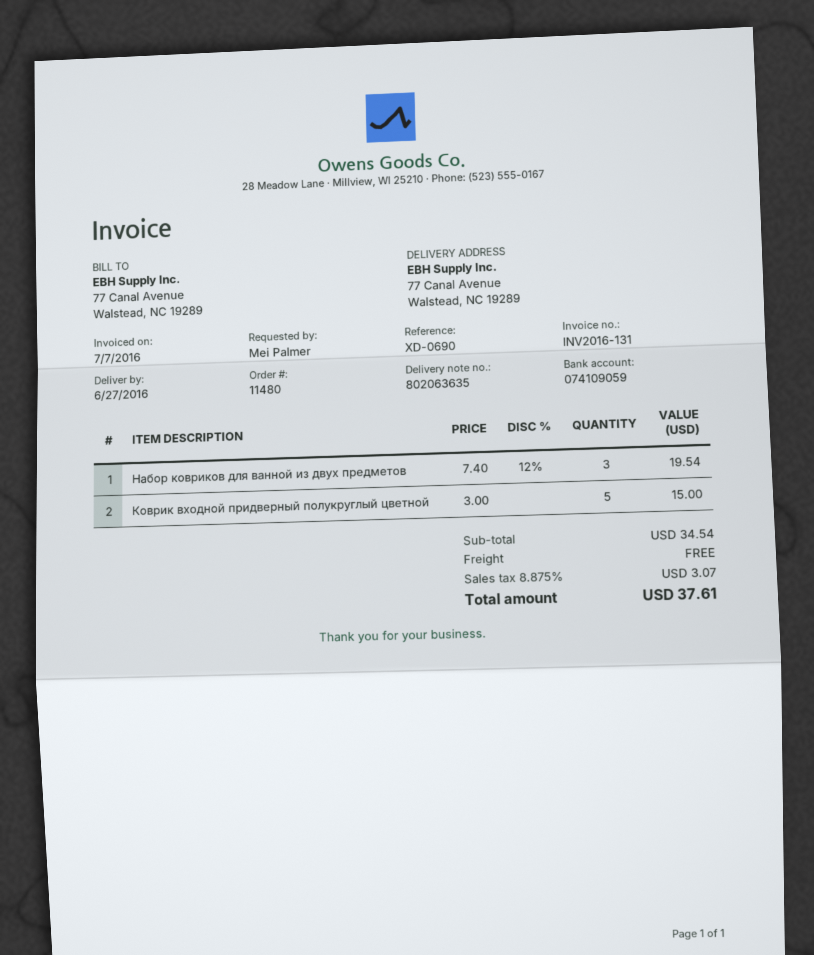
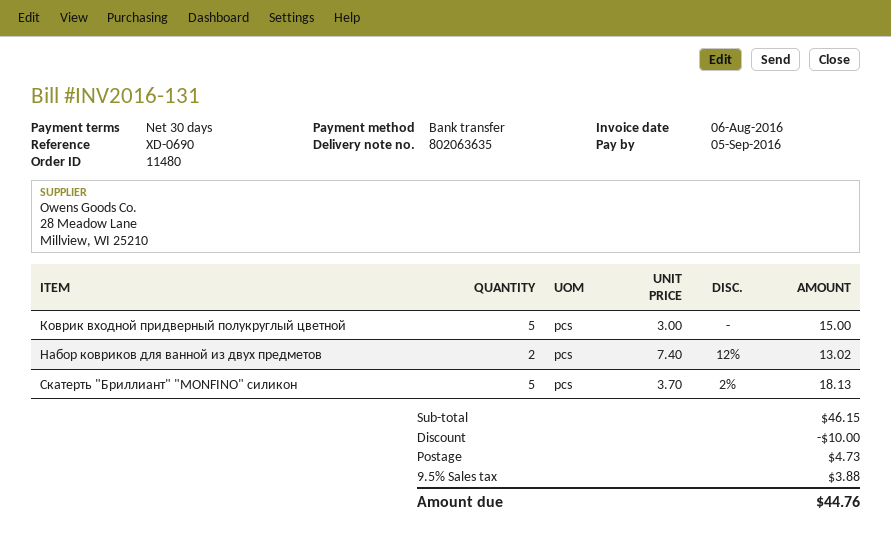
invoice date: 2016-07-07 -> 2016-08-06
Набор ковриков для ванной из двух предметов: 3 x 7.40 - 12% = 19.54 -> 2 x 7.40 - 12% = 13.02
Скатерть "Бриллиант" "MONFINO" силикон: none -> 5 x 3.70 - 2% = 18.13
subtotal: 34.54 -> 46.15
discount: none -> 10.00
shipping: 0.00 -> 4.73
tax: 8.875% = 3.07 -> 9.5% = 3.88
total: 37.61 -> 44.76

